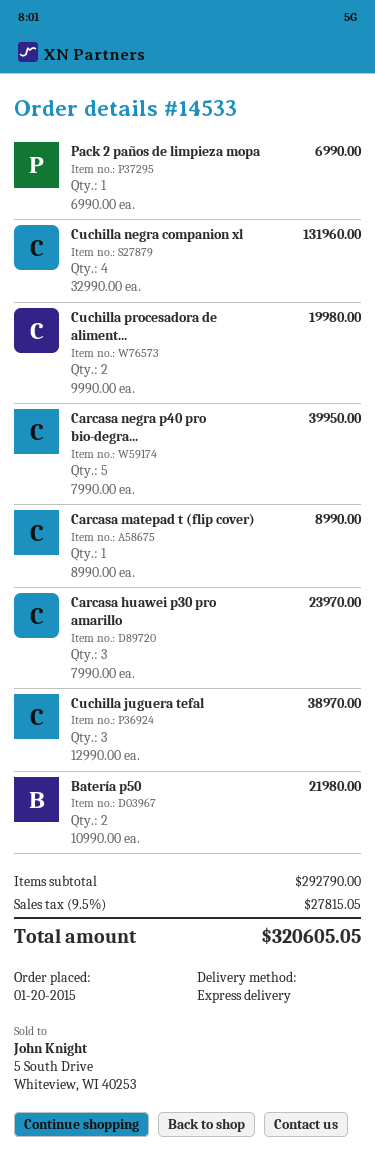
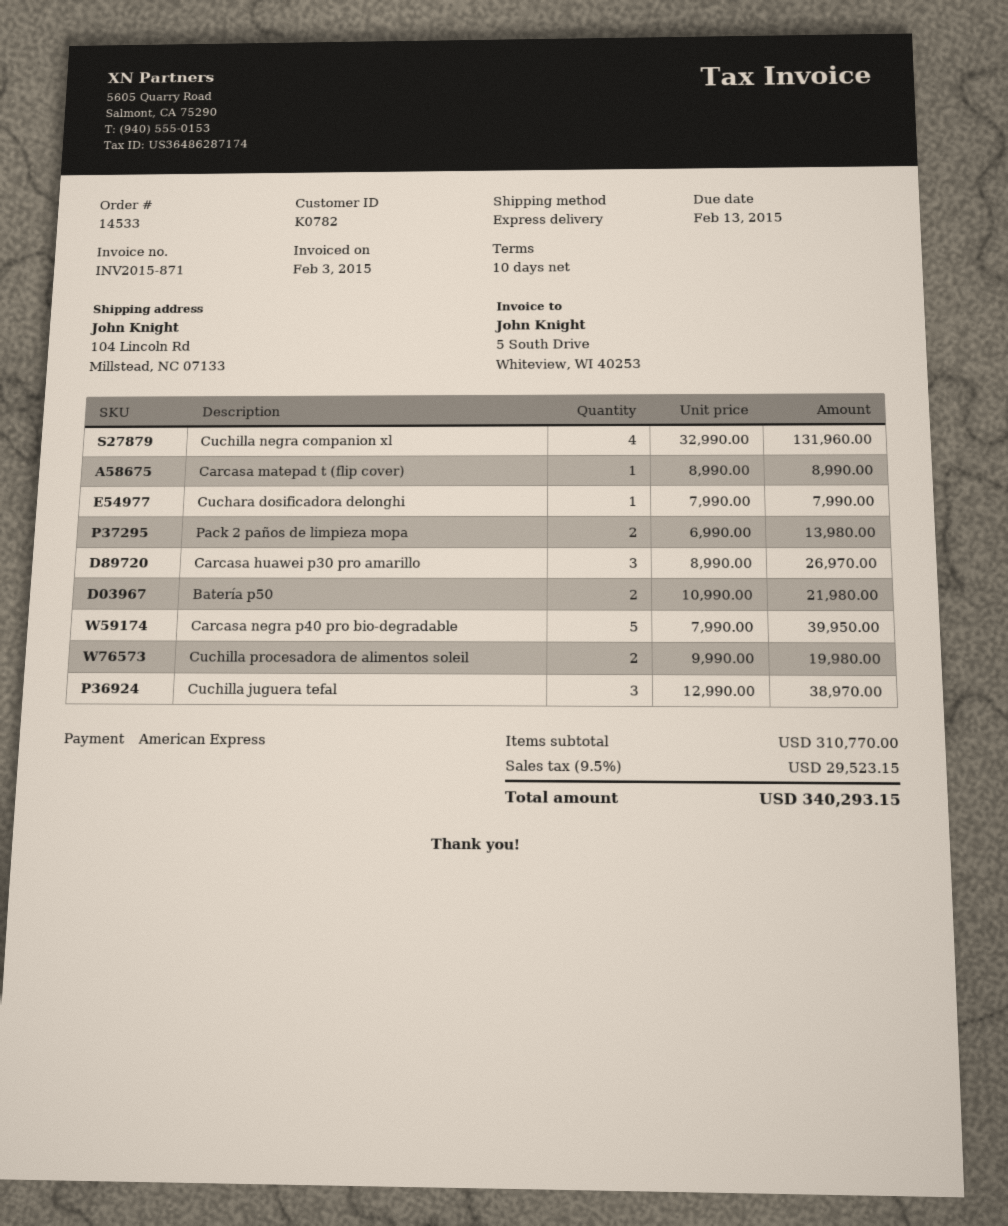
Pack 2 paños de limpieza mopa: 1 x 6990.00 = 6990.00 -> 2 x 6990.00 = 13980.00
Carcasa huawei p30 pro amarillo: 3 x 7990.00 = 23970.00 -> 3 x 8990.00 = 26970.00
Cuchara dosificadora delonghi: none -> 1 x 7990.00 = 7990.00
subtotal: 292790.00 -> 310770.00
tax: 9.5% = 27815.05 -> 9.5% = 29523.15
total: 320605.05 -> 340293.15

